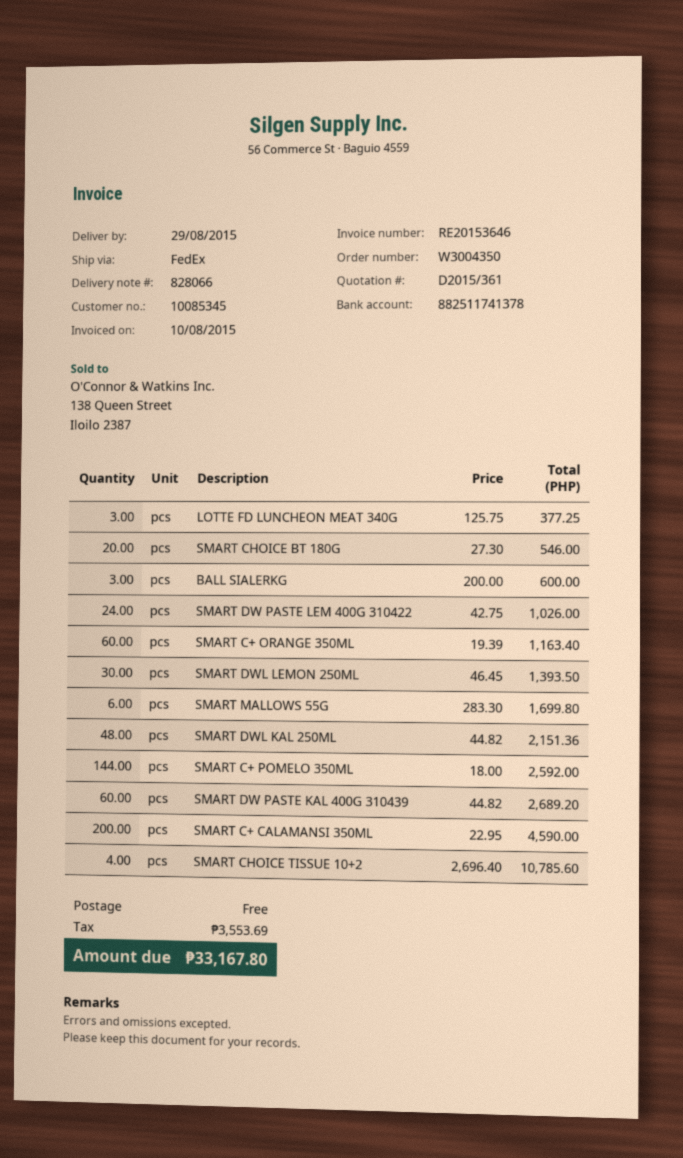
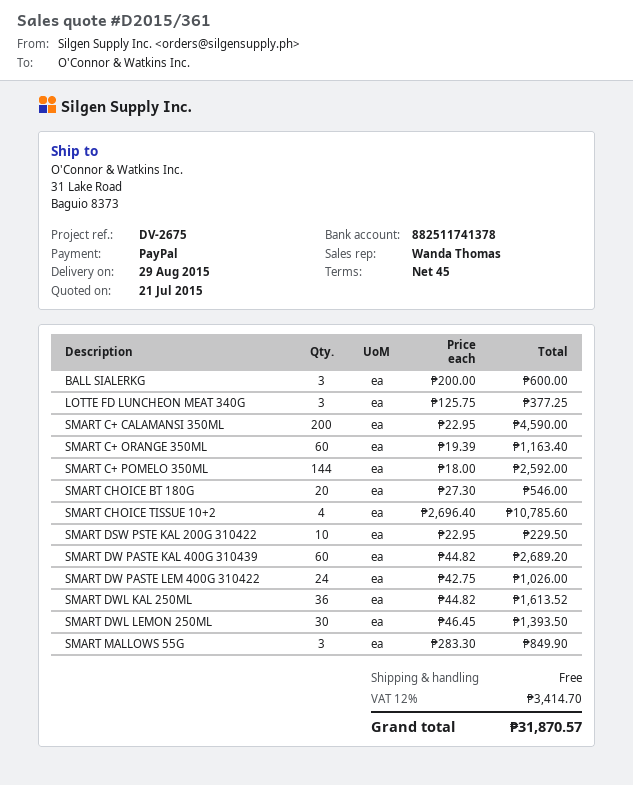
SMART MALLOWS 55G: 6 x 283.30 = 1699.80 -> 3 x 283.30 = 849.90
SMART DWL KAL 250ML: 48 x 44.82 = 2151.36 -> 36 x 44.82 = 1613.52
SMART DSW PSTE KAL 200G 310422: none -> 10 x 22.95 = 229.50
tax: 3553.69 -> 3414.70
total: 33167.80 -> 31870.57

